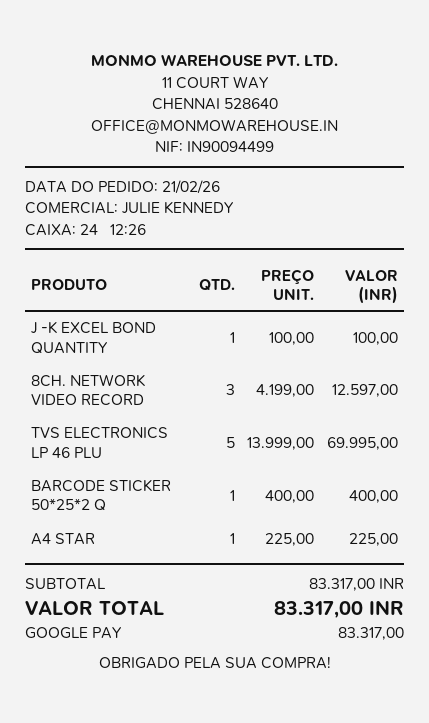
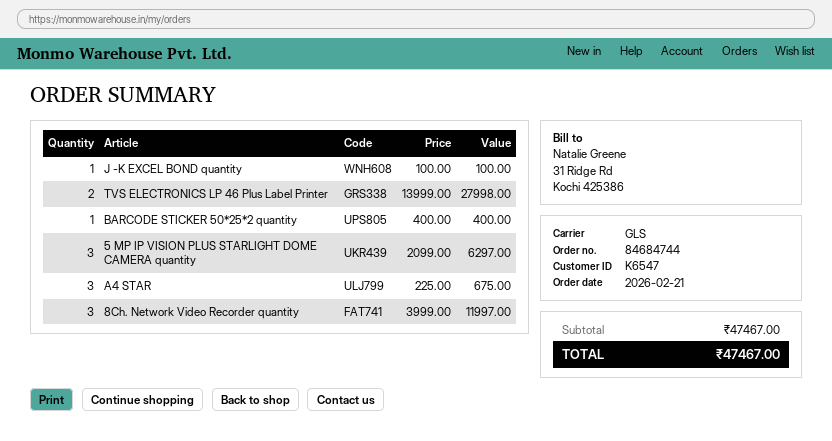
8CH. NETWORK VIDEO RECORD: 3 x 4199.00 = 12597.00 -> 3 x 3999.00 = 11997.00
TVS ELECTRONICS LP 46 PLU: 5 x 13999.00 = 69995.00 -> 2 x 13999.00 = 27998.00
A4 STAR: 1 x 225.00 = 225.00 -> 3 x 225.00 = 675.00
5 MP IP VISION PLUS STARLIGHT DOME CAMERA quantity: none -> 3 x 2099.00 = 6297.00
subtotal: 83317.00 -> 47467.00
total: 83317.00 -> 47467.00

